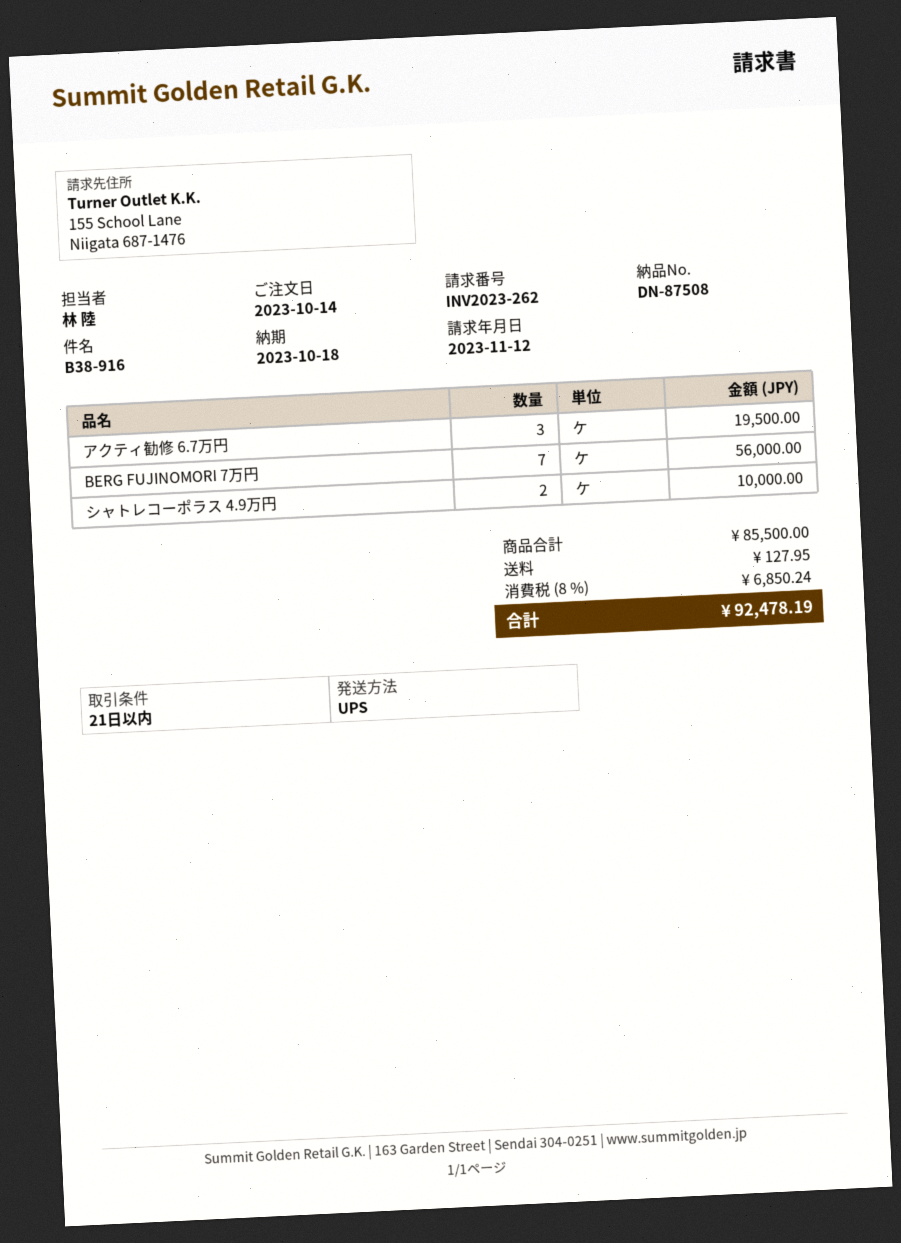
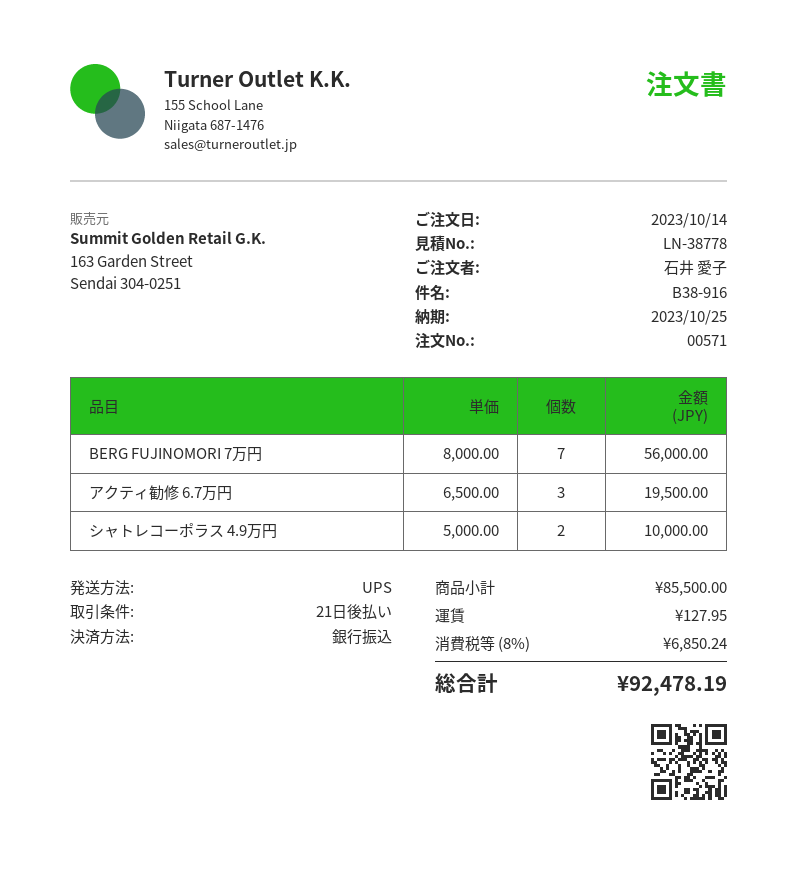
delivery date: 2023-10-18 -> 2023-10-25

